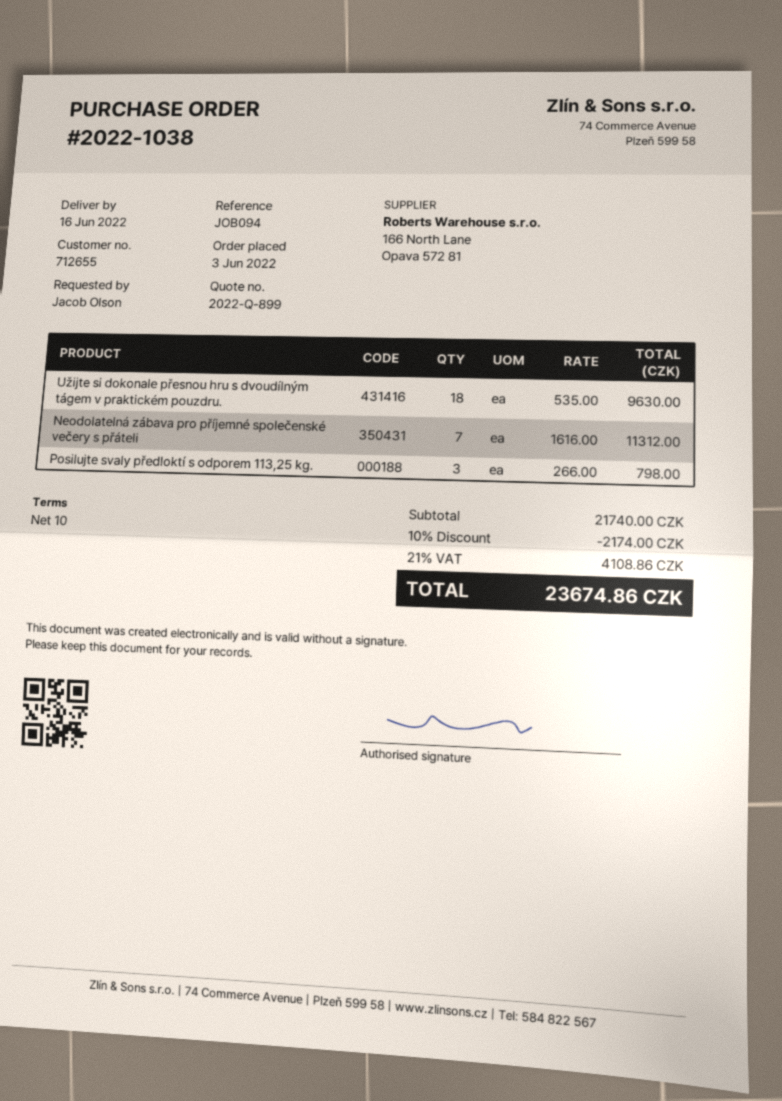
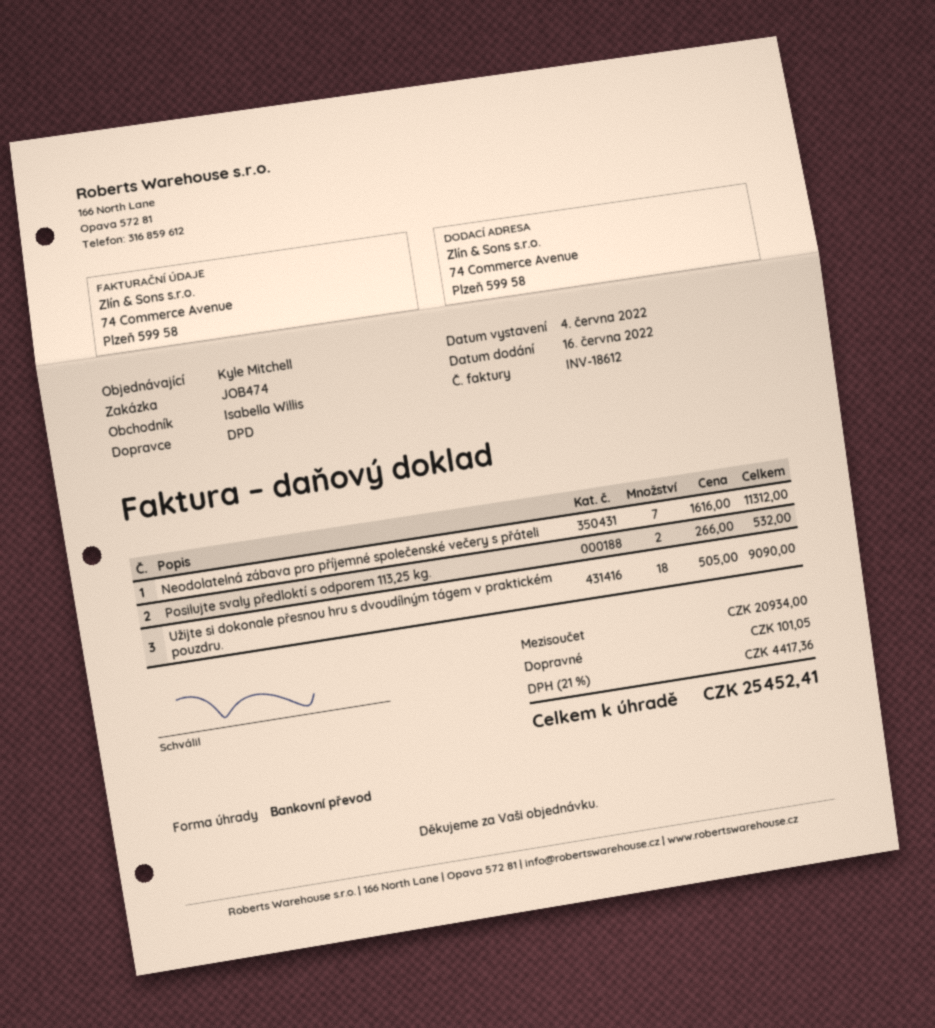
reference: JOB094 -> JOB474
ordered by: Jacob Olson -> Kyle Mitchell
Užijte si dokonale přesnou hru s dvoudílným tágem v praktickém pouzdru.: 18 x 535.00 = 9630.00 -> 18 x 505.00 = 9090.00
Posilujte svaly předloktí s odporem 113,25 kg.: 3 x 266.00 = 798.00 -> 2 x 266.00 = 532.00
subtotal: 21740.00 -> 20934.00
discount: 10% = 2174.00 -> none
shipping: none -> 101.05
tax: 21% = 4108.86 -> 21% = 4417.36
total: 23674.86 -> 25452.41

